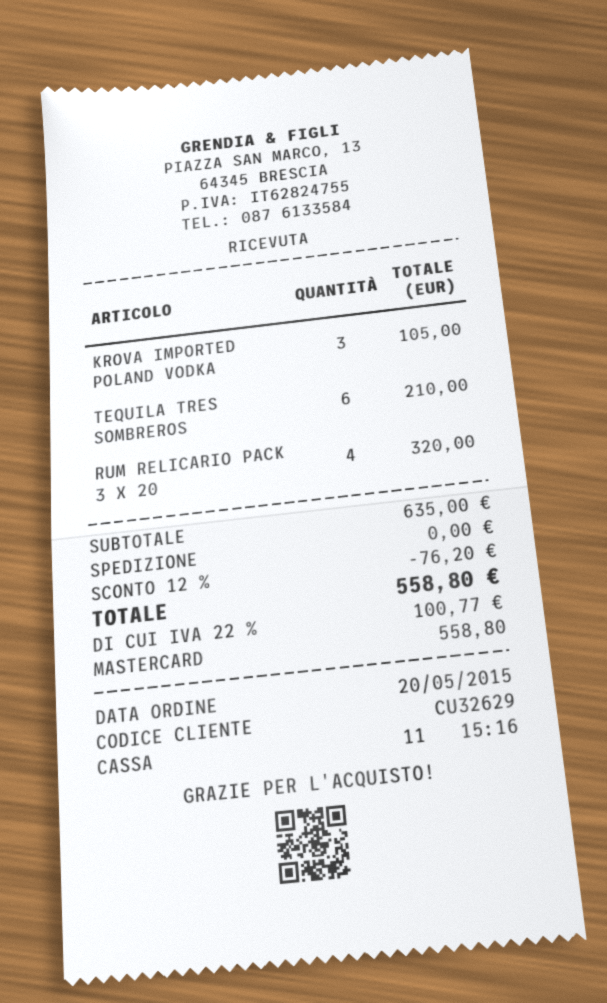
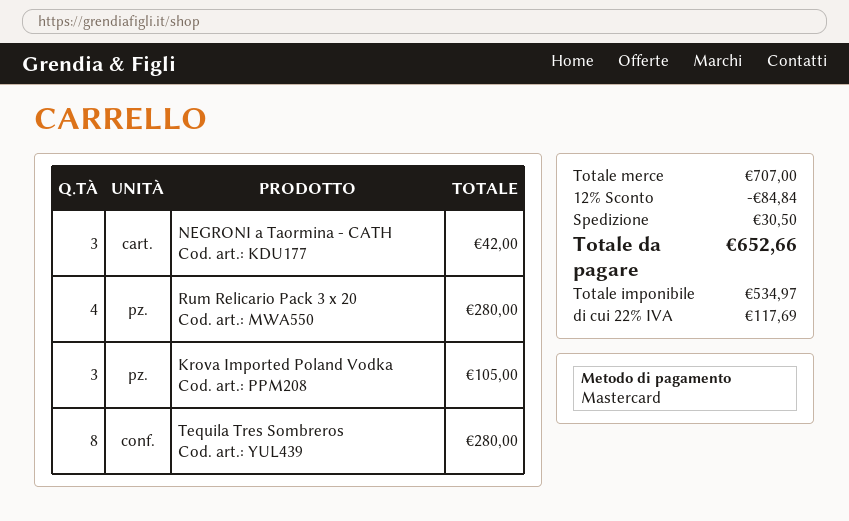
TEQUILA TRES SOMBREROS: 6 for 210.00 -> 8 for 280.00
RUM RELICARIO PACK 3 X 20: 4 for 320.00 -> 4 for 280.00
NEGRONI a Taormina - CATH: none -> 3 for 42.00
subtotal: 635.00 -> 707.00
discount: 12% = 76.20 -> 12% = 84.84
shipping: 0.00 -> 30.50
tax: 22% = 100.77 -> 22% = 117.69
total: 558.80 -> 652.66

